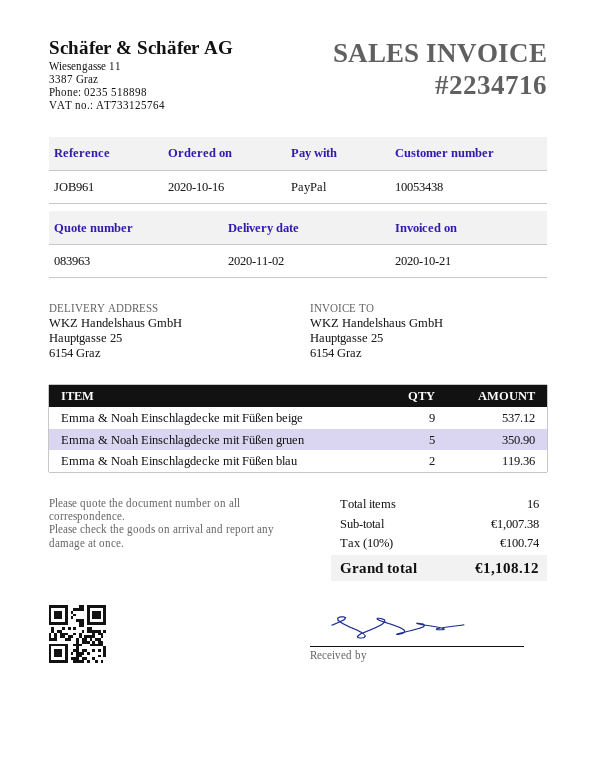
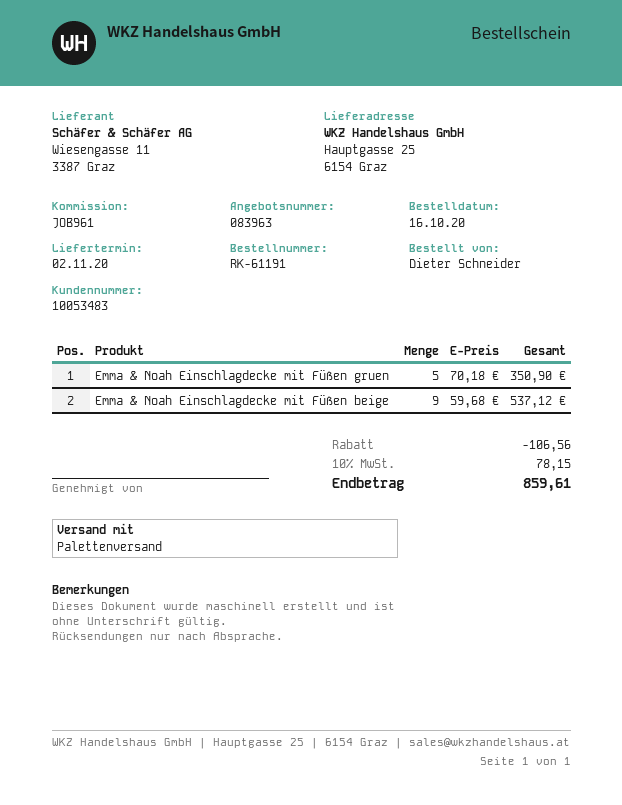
customer number: 10053438 -> 10053483
Emma & Noah Einschlagdecke mit Füßen blau: 2 for 119.36 -> none
discount: none -> 106.56
tax: 10% = 100.74 -> 10% = 78.15
total: 1108.12 -> 859.61

